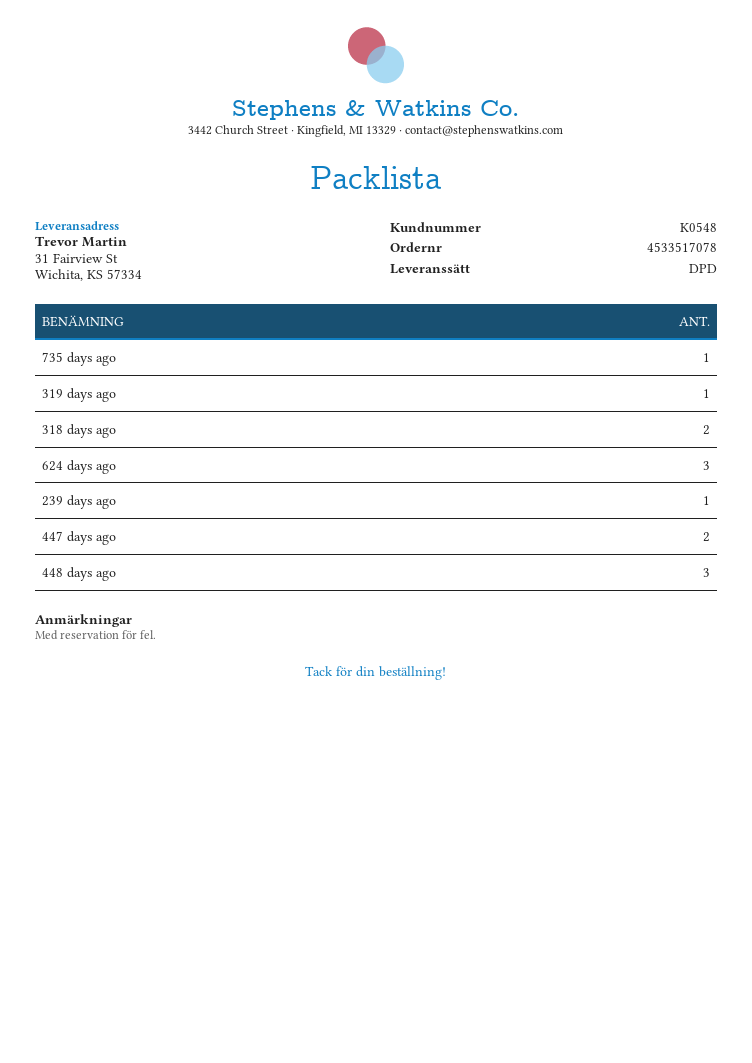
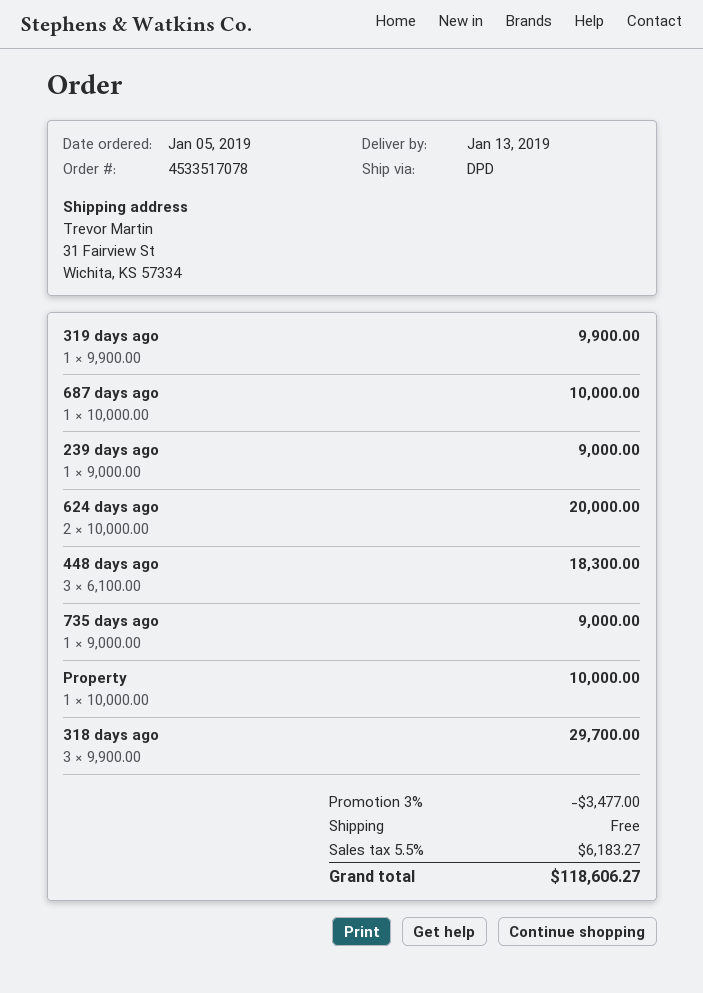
318 days ago: 2 -> 3
624 days ago: 3 -> 2
447 days ago: 2 -> none
687 days ago: none -> 1
Property: none -> 1

